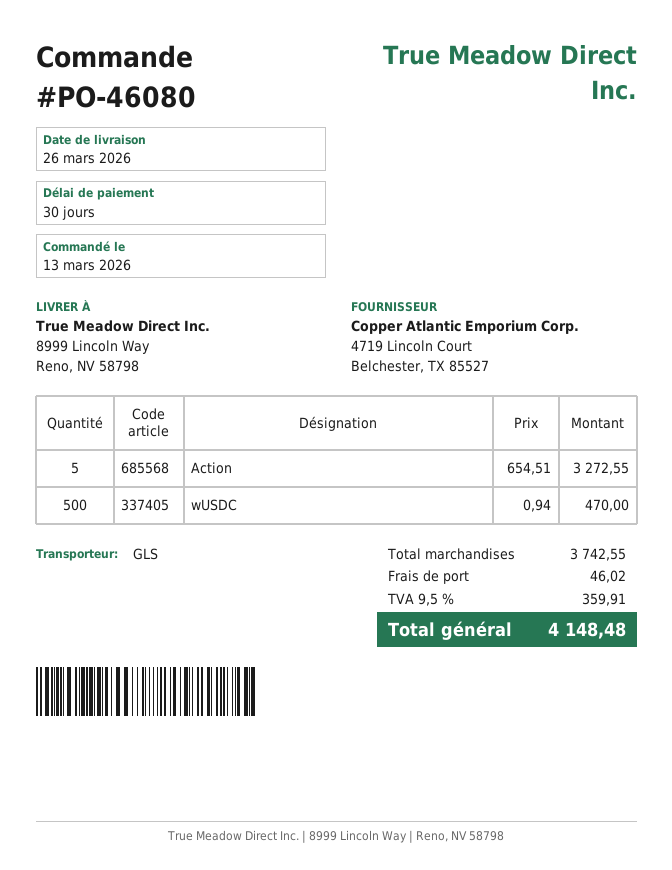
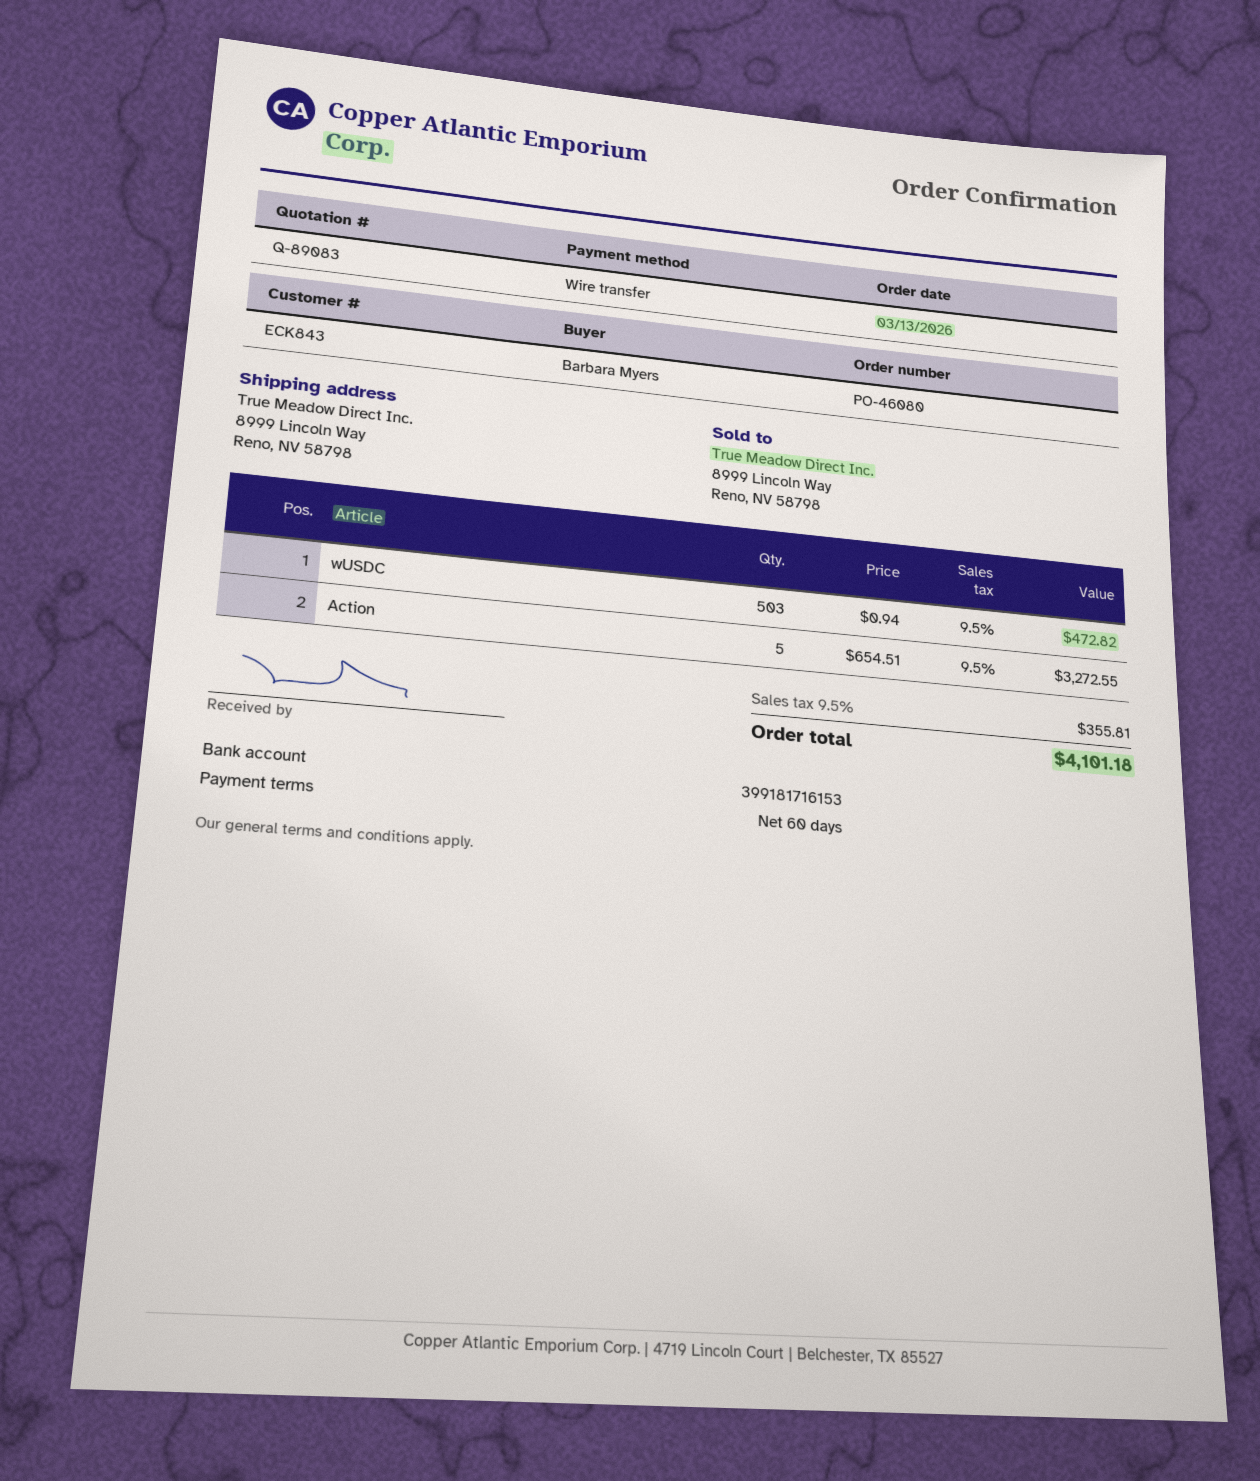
payment terms: 30 days -> 60 days
wUSDC: 500 x 0.94 = 470.00 -> 503 x 0.94 = 472.82
shipping: 46.02 -> none
tax: 9.5% = 359.91 -> 9.5% = 355.81
total: 4148.48 -> 4101.18

